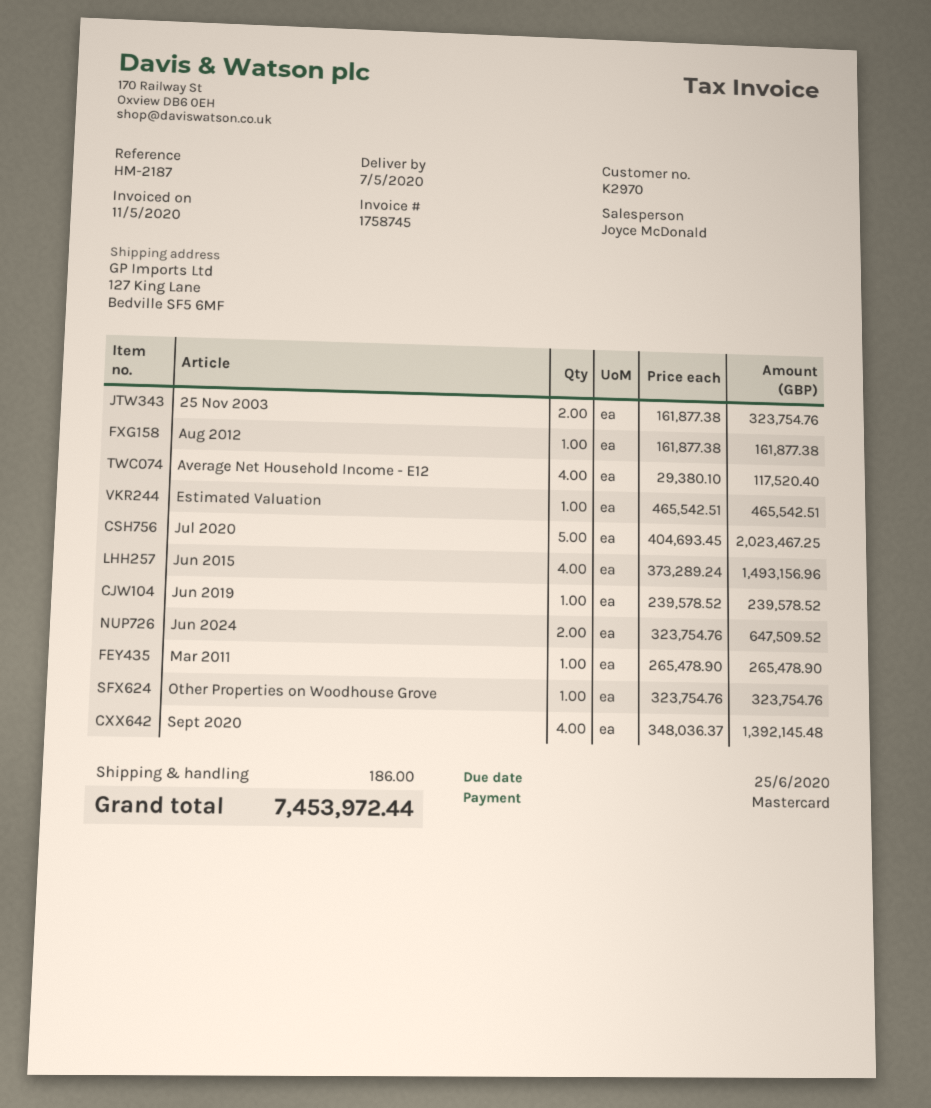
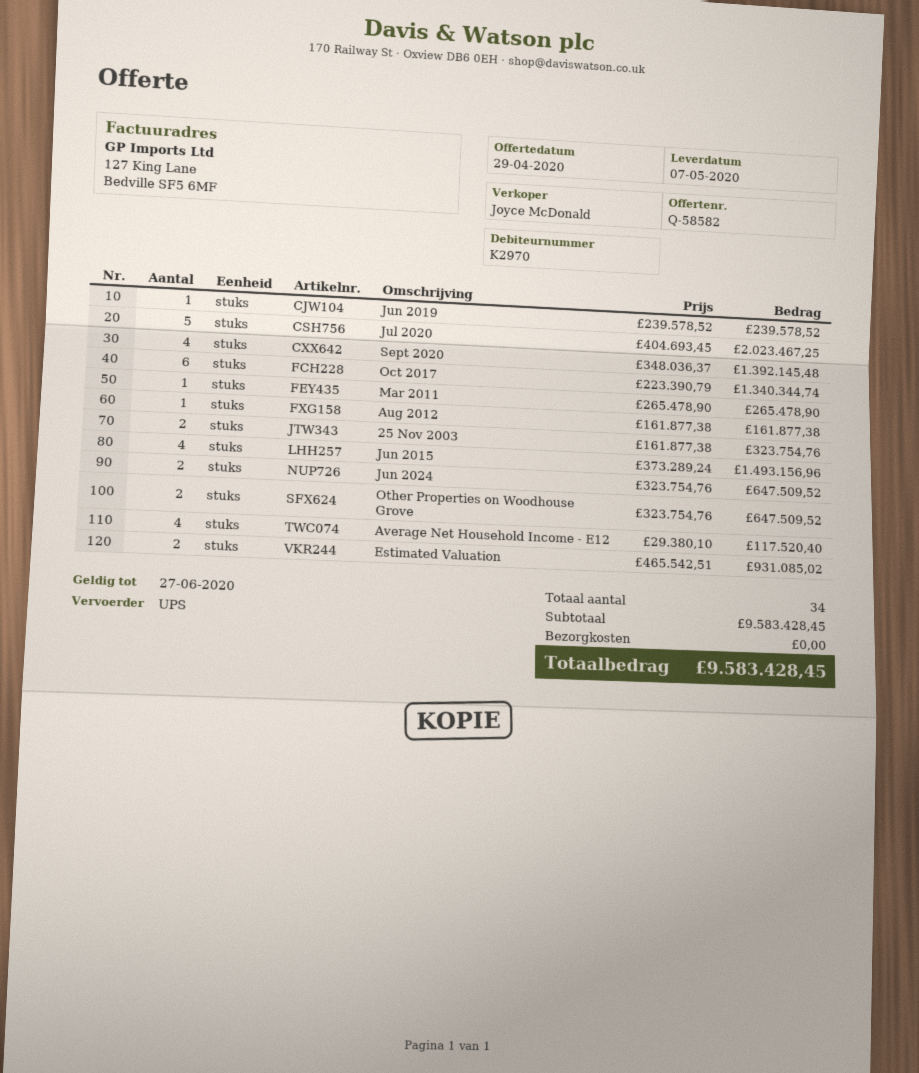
Estimated Valuation: 1 x 465542.51 = 465542.51 -> 2 x 465542.51 = 931085.02
Other Properties on Woodhouse Grove: 1 x 323754.76 = 323754.76 -> 2 x 323754.76 = 647509.52
Oct 2017: none -> 6 x 223390.79 = 1340344.74
shipping: 186.00 -> 0.00
total: 7453972.44 -> 9583428.45

